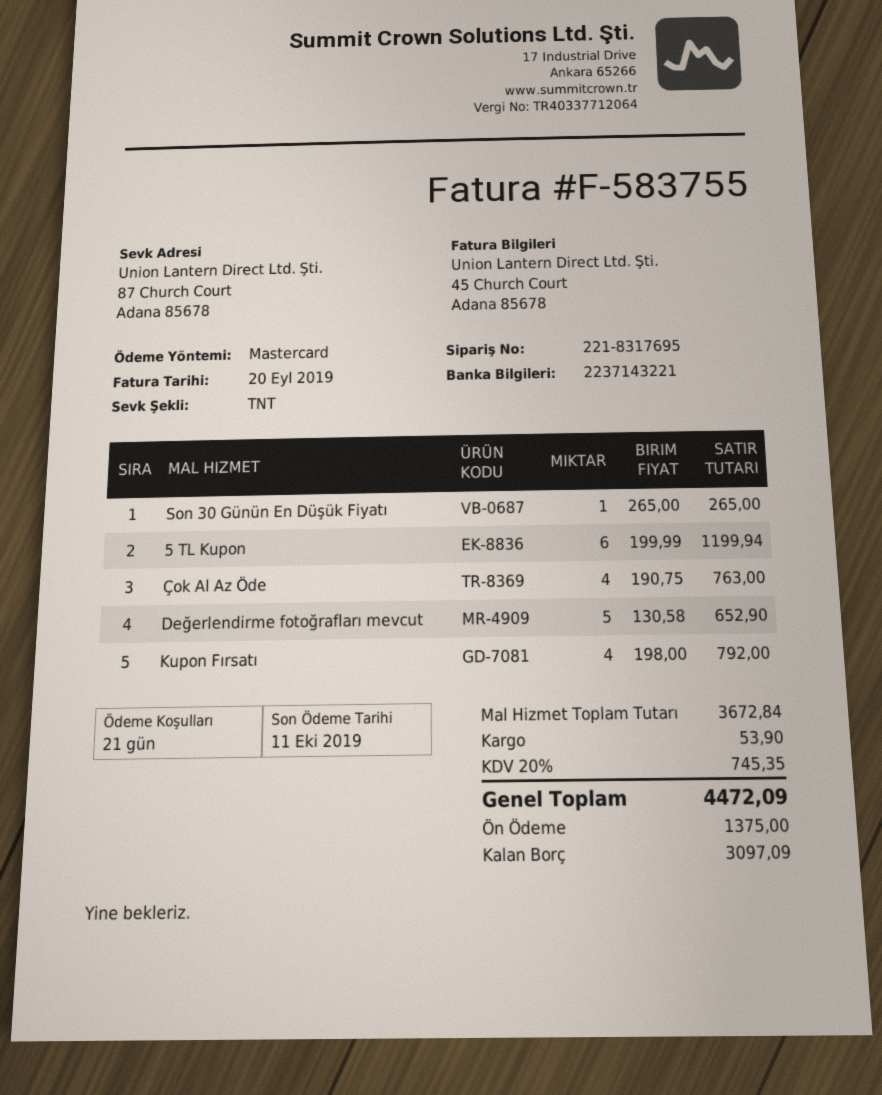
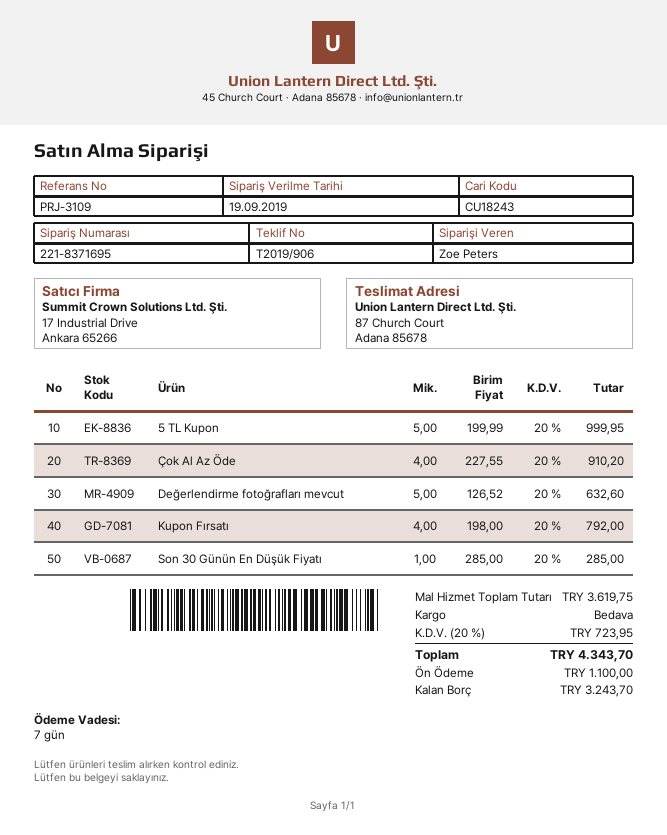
order number: 221-8317695 -> 221-8371695
payment terms: 21 days -> 7 days
Son 30 Günün En Düşük Fiyatı: 1 x 265.00 = 265.00 -> 1 x 285.00 = 285.00
5 TL Kupon: 6 x 199.99 = 1199.94 -> 5 x 199.99 = 999.95
Çok Al Az Öde: 4 x 190.75 = 763.00 -> 4 x 227.55 = 910.20
Değerlendirme fotoğrafları mevcut: 5 x 130.58 = 652.90 -> 5 x 126.52 = 632.60
subtotal: 3672.84 -> 3619.75
shipping: 53.90 -> 0.00
tax: 20% = 745.35 -> 20% = 723.95
total: 4472.09 -> 4343.70
deposit: 1375.00 -> 1100.00
balance: 3097.09 -> 3243.70

